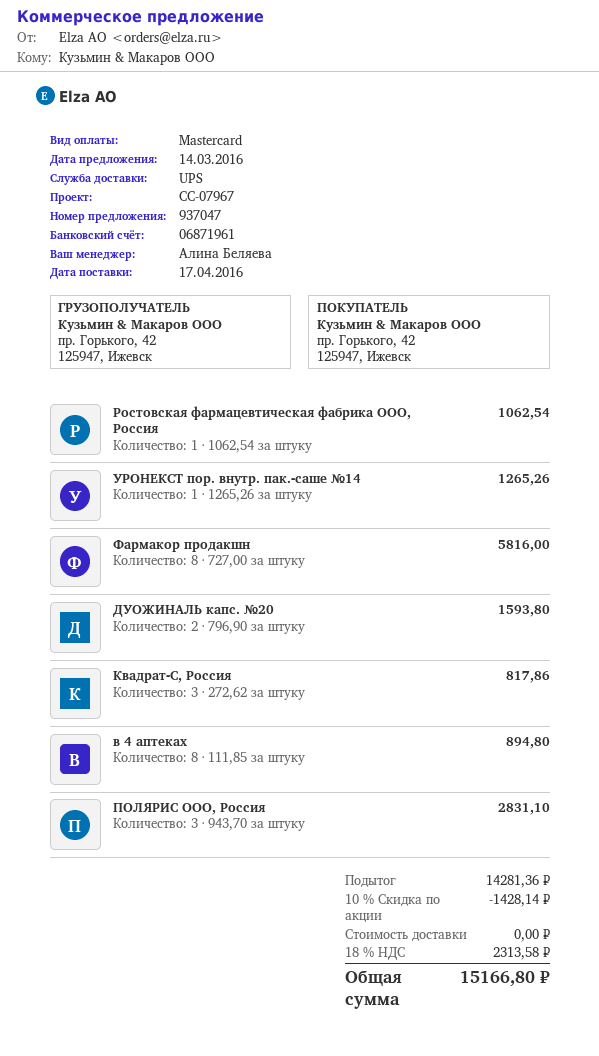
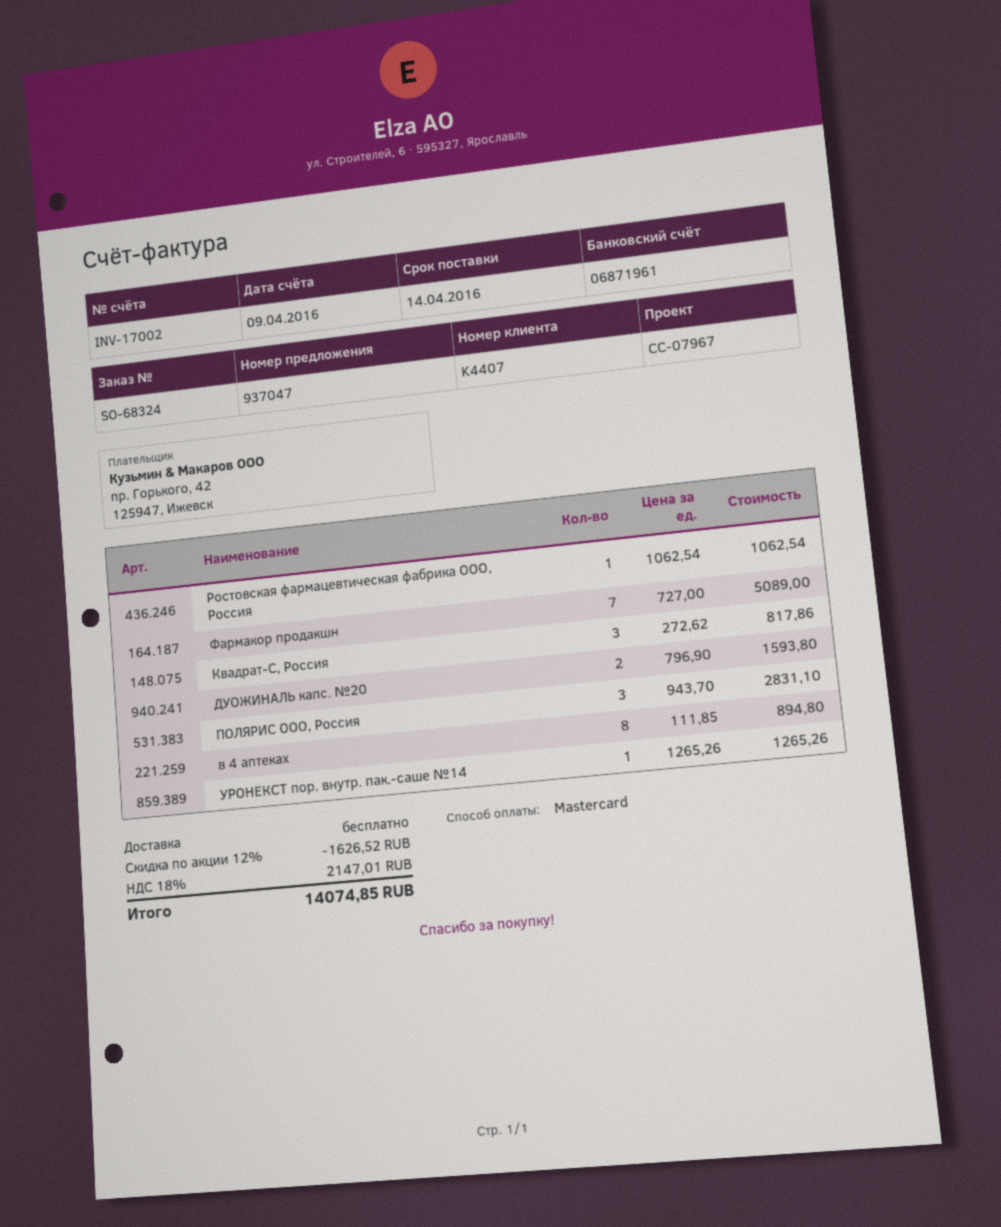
delivery date: 2016-04-17 -> 2016-04-14
Фармакор продакшн: 8 x 727.00 = 5816.00 -> 7 x 727.00 = 5089.00
discount: 10% = 1428.14 -> 12% = 1626.52
tax: 18% = 2313.58 -> 18% = 2147.01
total: 15166.80 -> 14074.85

